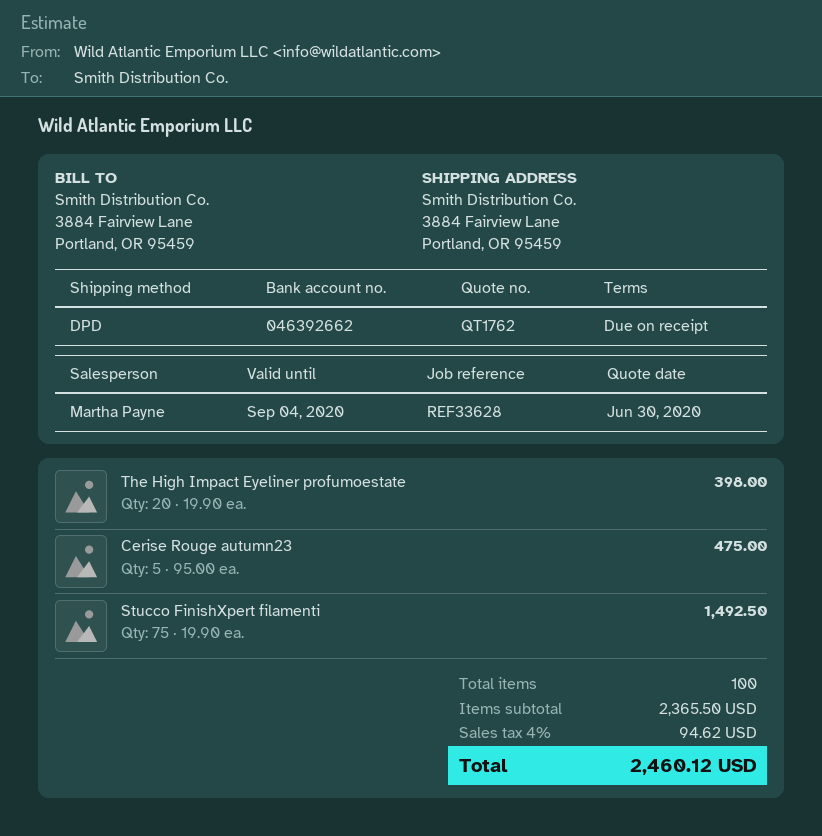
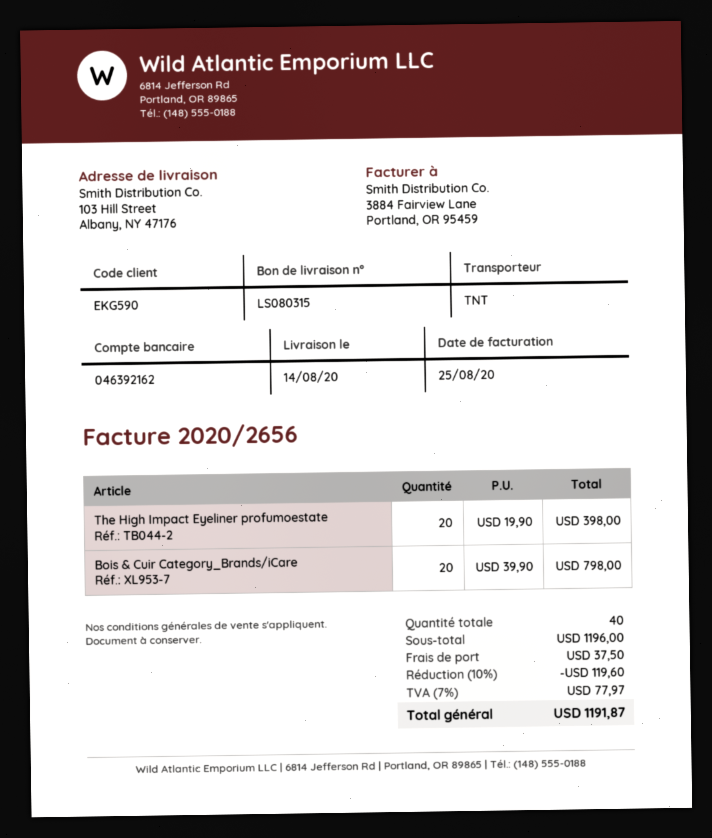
bank account: 046392662 -> 046392162
shipping method: DPD -> TNT
ship to: 3884 Fairview Lane, Portland, OR 95459 -> 103 Hill Street, Albany, NY 47176
Cerise Rouge autumn23: 5 x 95.00 = 475.00 -> none
Stucco FinishXpert filamenti: 75 x 19.90 = 1492.50 -> none
Bois & Cuir Category_Brands/iCare: none -> 20 x 39.90 = 798.00
total quantity: 100 -> 40
subtotal: 2365.50 -> 1196.00
discount: none -> 10% = 119.60
shipping: none -> 37.50
tax: 4% = 94.62 -> 7% = 77.97
total: 2460.12 -> 1191.87

